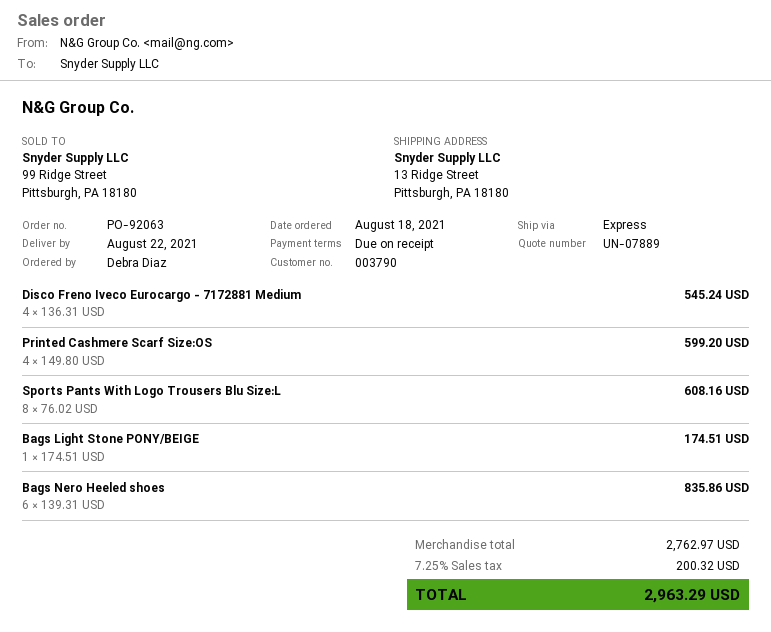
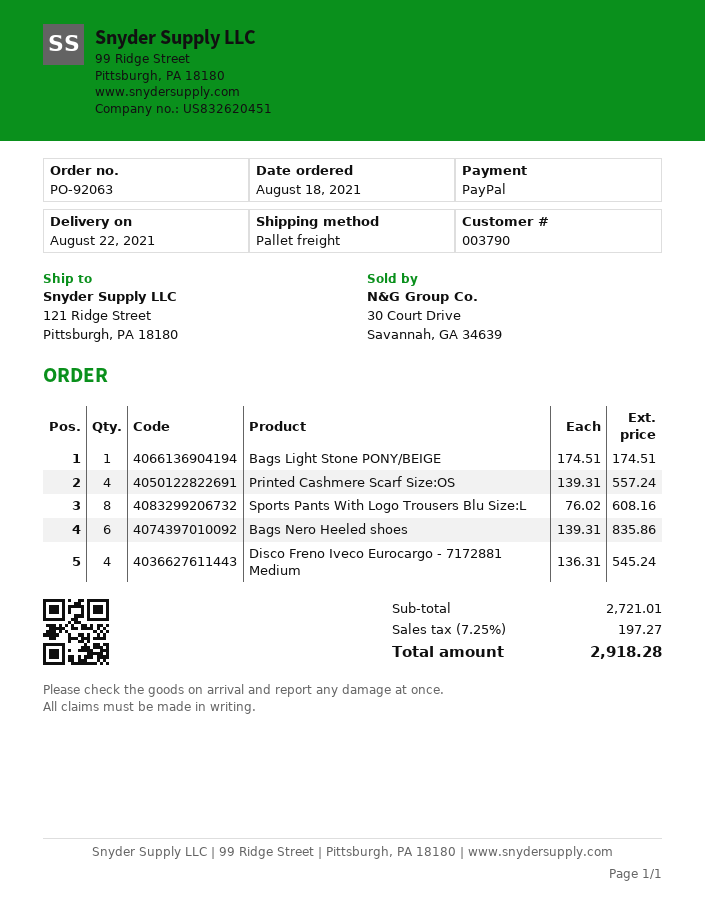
shipping method: express -> pallet freight
ship to: 13 Ridge Street, Pittsburgh, PA 18180 -> 121 Ridge Street, Pittsburgh, PA 18180
Printed Cashmere Scarf Size:OS: 4 x 149.80 = 599.20 -> 4 x 139.31 = 557.24
subtotal: 2762.97 -> 2721.01
tax: 7.25% = 200.32 -> 7.25% = 197.27
total: 2963.29 -> 2918.28

